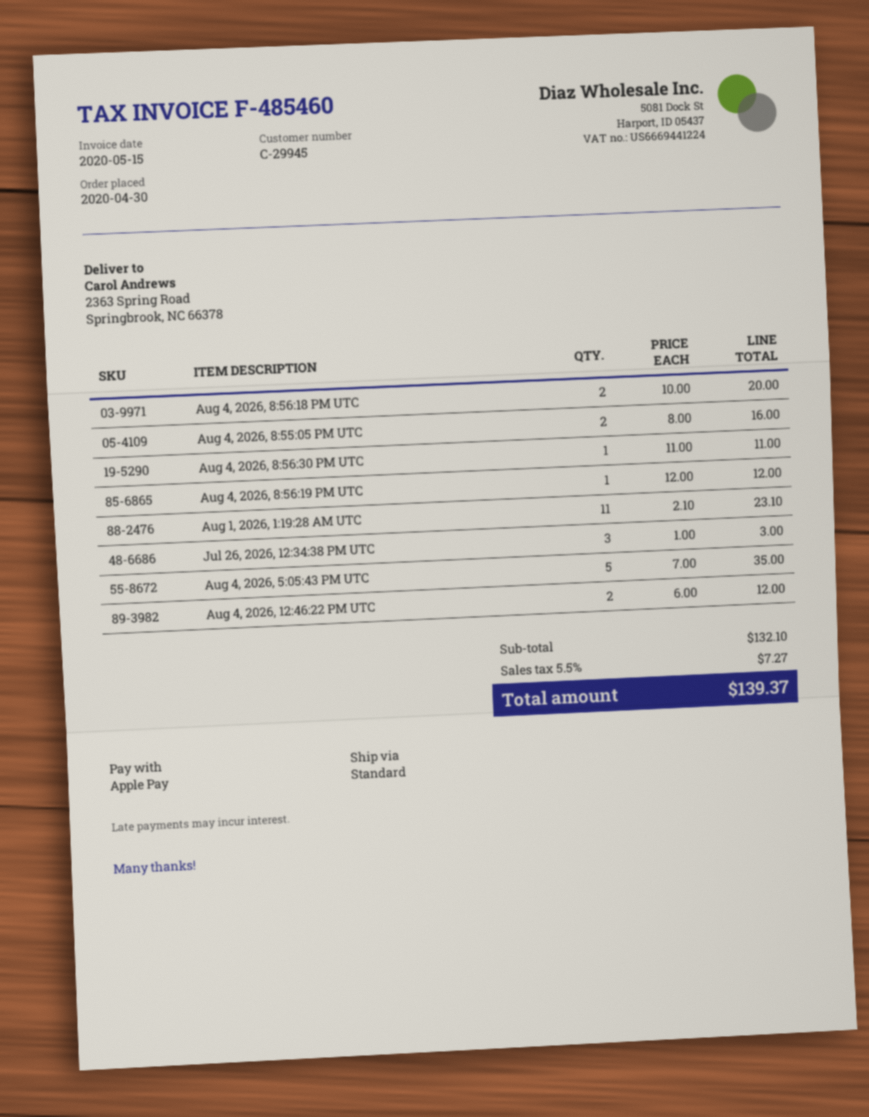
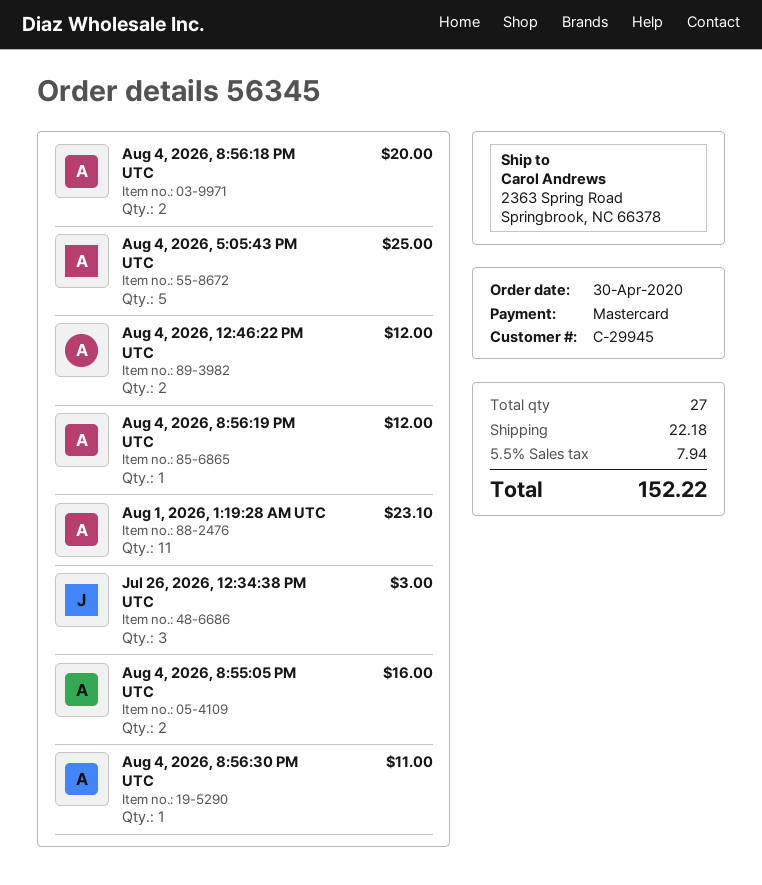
payment method: Apple Pay -> Mastercard
Aug 4, 2026, 5:05:43 PM UTC: 5 for 35.00 -> 5 for 25.00
shipping: none -> 22.18
tax: 5.5% = 7.27 -> 5.5% = 7.94
total: 139.37 -> 152.22

